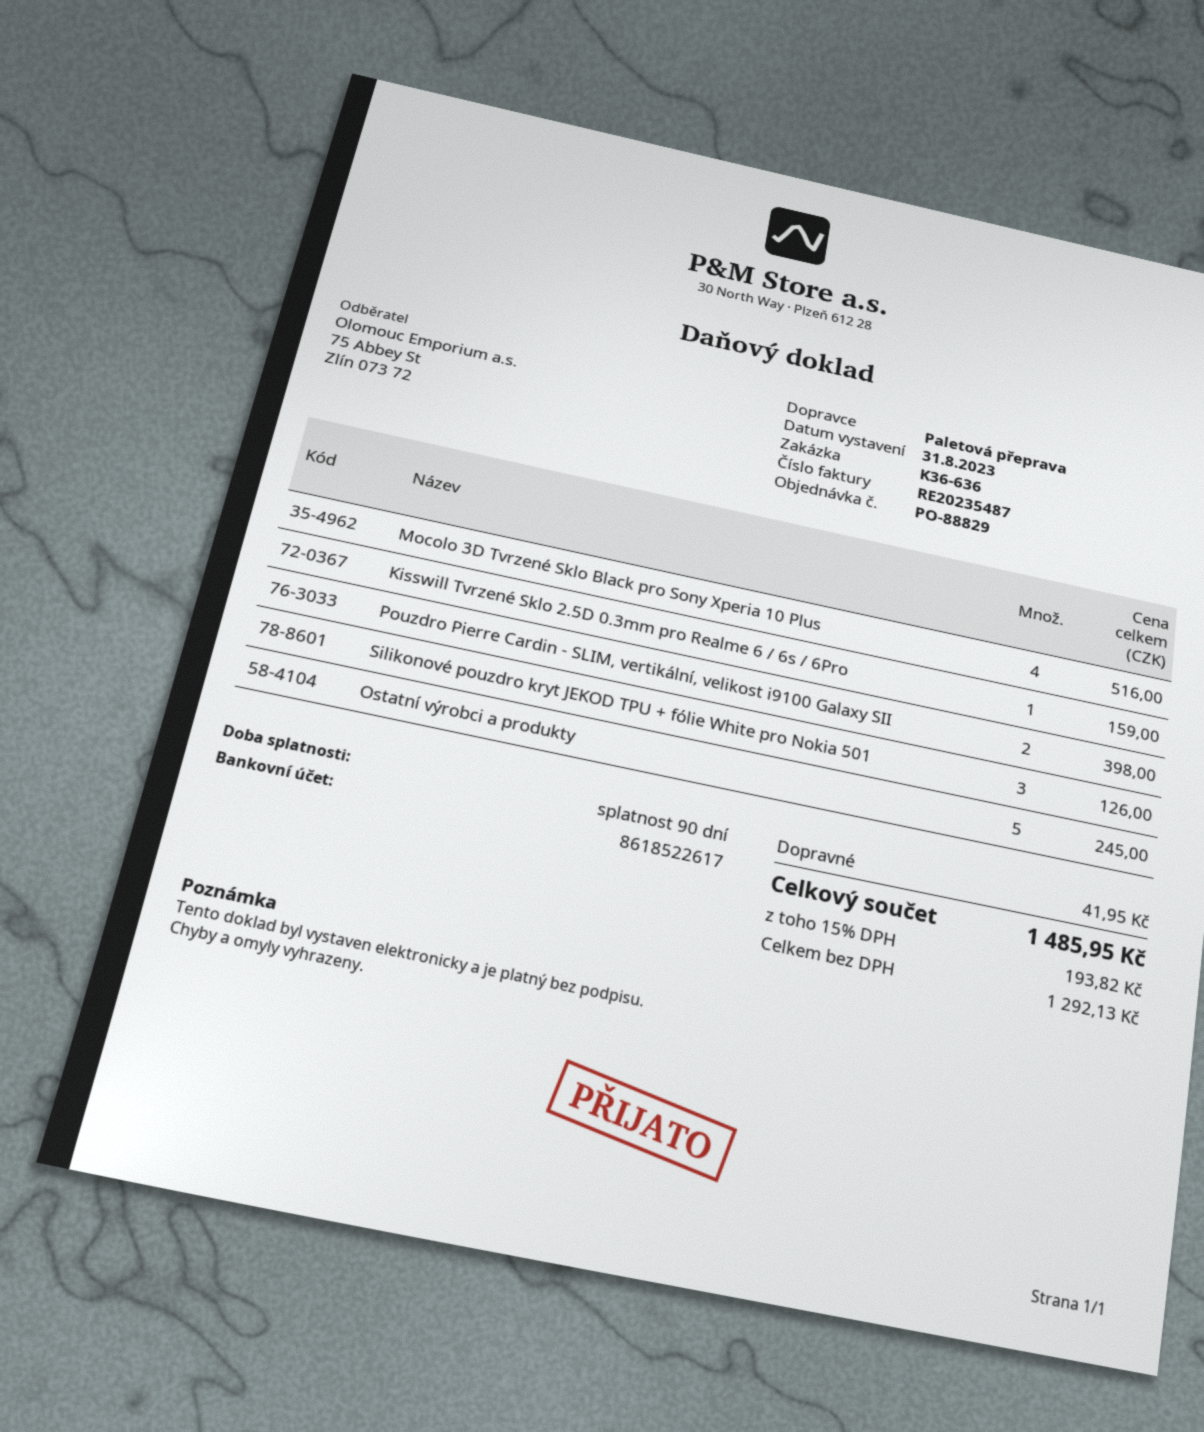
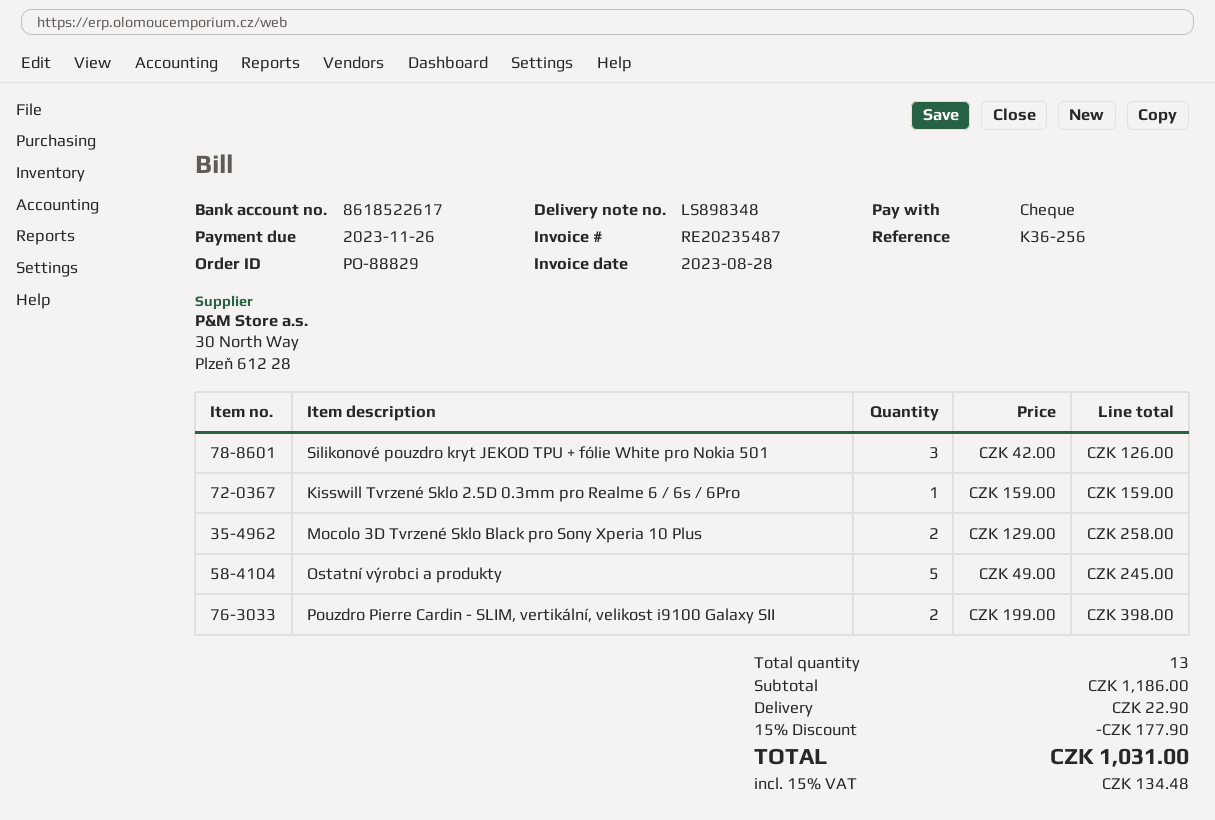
invoice date: 2023-08-31 -> 2023-08-28
reference: K36-636 -> K36-256
Mocolo 3D Tvrzené Sklo Black pro Sony Xperia 10 Plus: 4 for 516.00 -> 2 for 258.00
discount: none -> 15% = 177.90
shipping: 41.95 -> 22.90
tax: 15% = 193.82 -> 15% = 134.48
total: 1485.95 -> 1031.00

